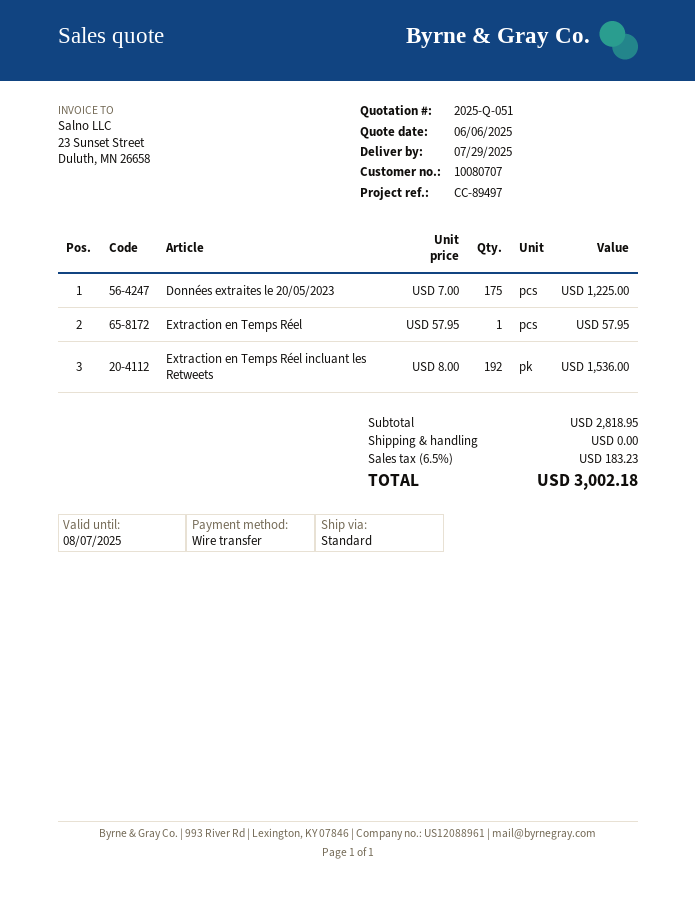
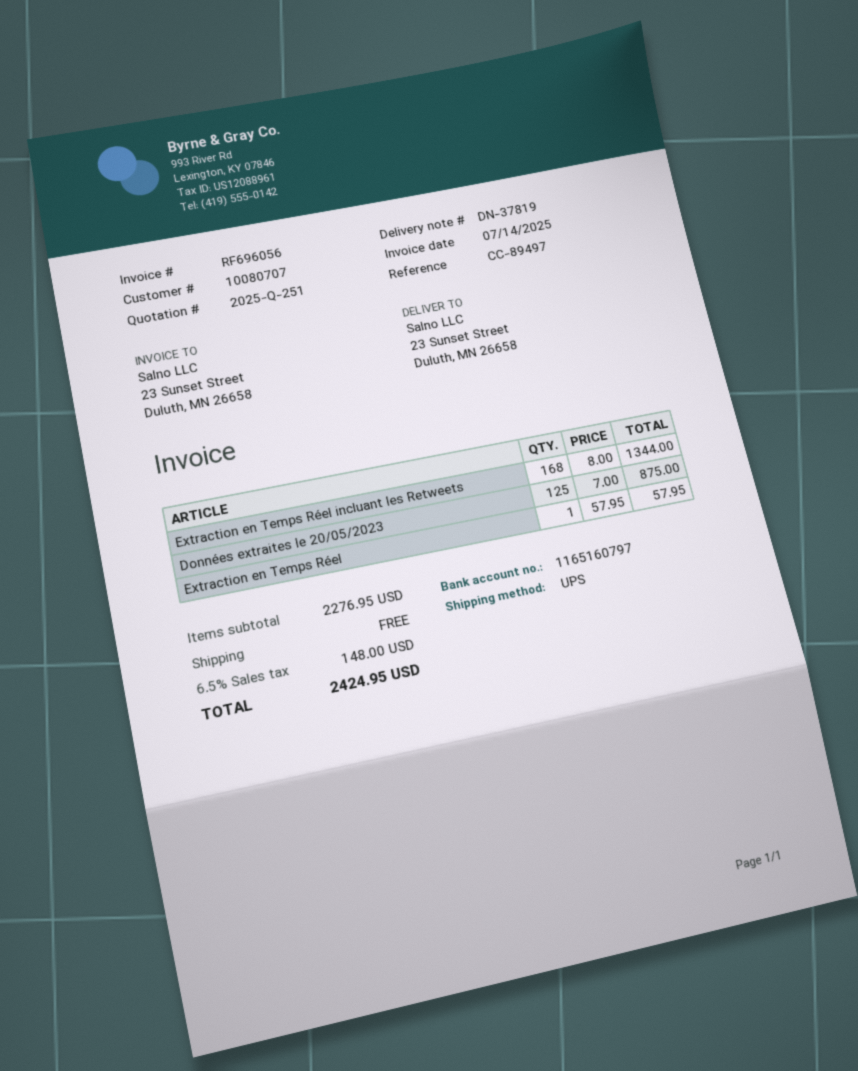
quote number: 2025-Q-051 -> 2025-Q-251
shipping method: standard -> UPS
Données extraites le 20/05/2023: 175 x 7.00 = 1225.00 -> 125 x 7.00 = 875.00
Extraction en Temps Réel incluant les Retweets: 192 x 8.00 = 1536.00 -> 168 x 8.00 = 1344.00
subtotal: 2818.95 -> 2276.95
tax: 6.5% = 183.23 -> 6.5% = 148.00
total: 3002.18 -> 2424.95

